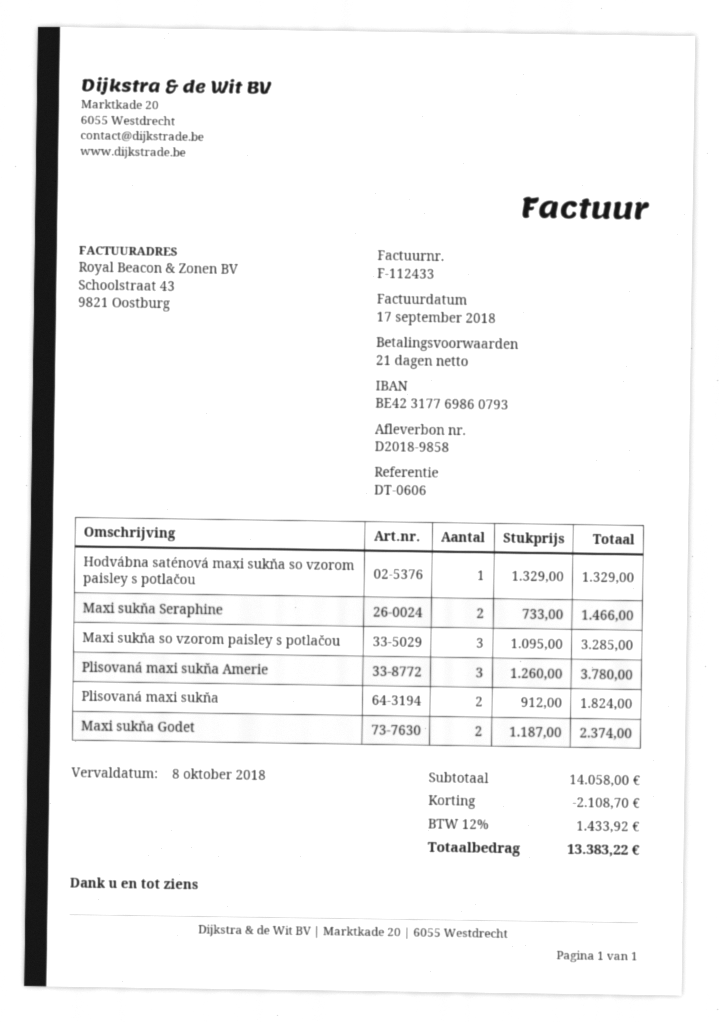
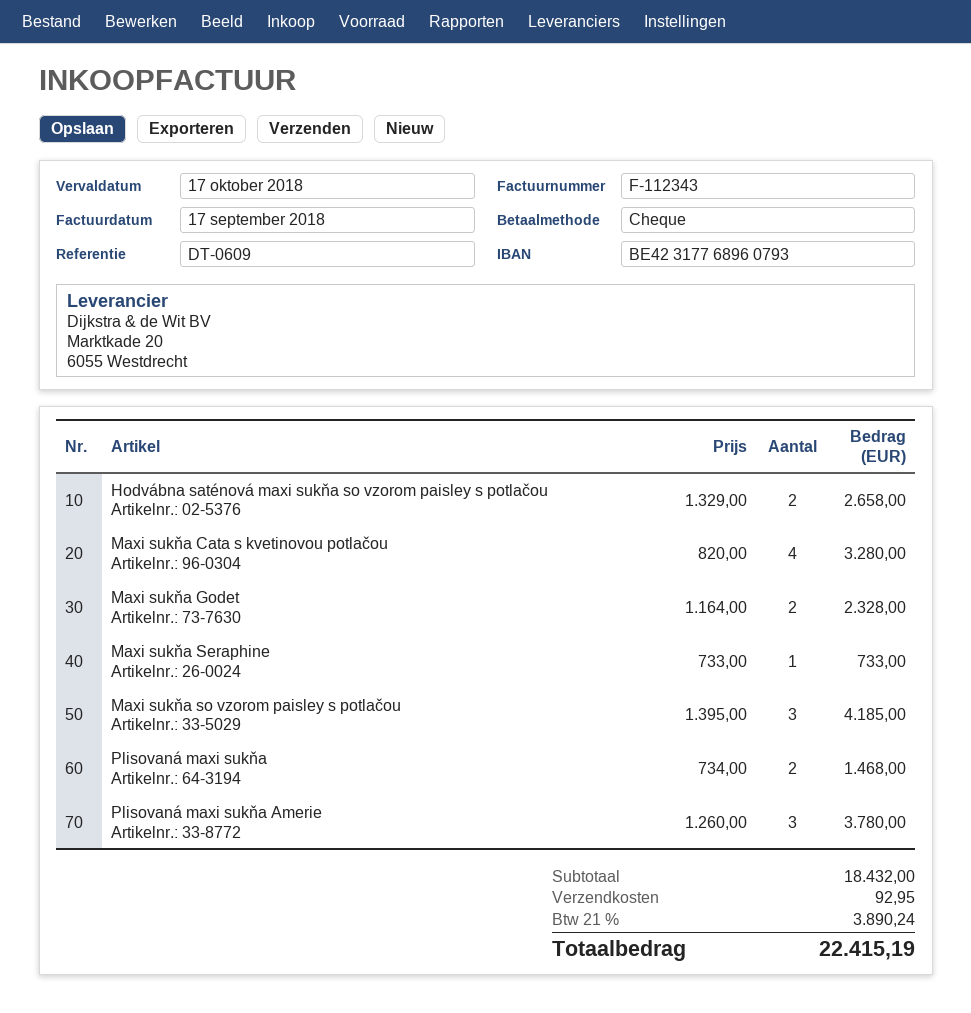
invoice number: F-112433 -> F-112343
due date: 2018-10-08 -> 2018-10-17
reference: DT-0606 -> DT-0609
bank account: BE42317769860793 -> BE42317768960793
Hodvábna saténová maxi sukňa so vzorom paisley s potlačou: 1 x 1329.00 = 1329.00 -> 2 x 1329.00 = 2658.00
Maxi sukňa Seraphine: 2 x 733.00 = 1466.00 -> 1 x 733.00 = 733.00
Maxi sukňa so vzorom paisley s potlačou: 3 x 1095.00 = 3285.00 -> 3 x 1395.00 = 4185.00
Plisovaná maxi sukňa: 2 x 912.00 = 1824.00 -> 2 x 734.00 = 1468.00
Maxi sukňa Godet: 2 x 1187.00 = 2374.00 -> 2 x 1164.00 = 2328.00
Maxi sukňa Cata s kvetinovou potlačou: none -> 4 x 820.00 = 3280.00
subtotal: 14058.00 -> 18432.00
discount: 2108.70 -> none
shipping: none -> 92.95
tax: 12% = 1433.92 -> 21% = 3890.24
total: 13383.22 -> 22415.19

